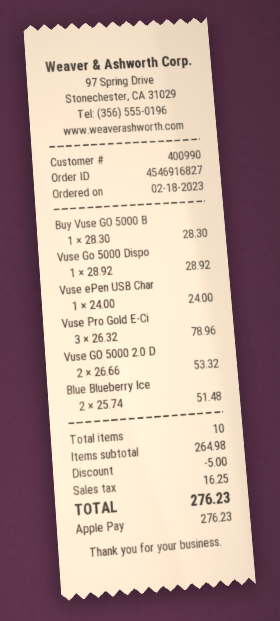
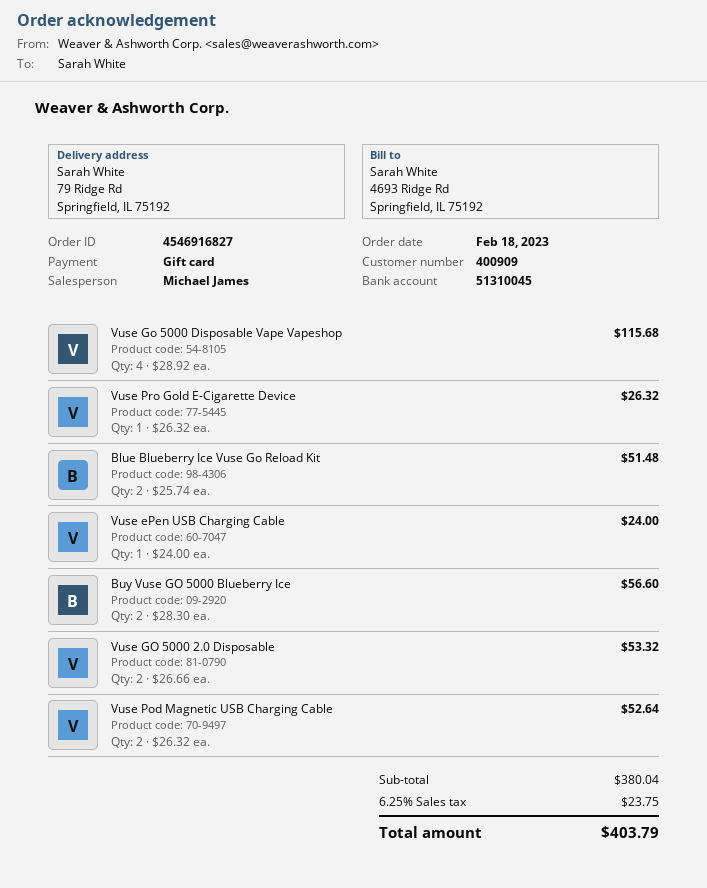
customer number: 400990 -> 400909
payment method: Apple Pay -> gift card
Buy Vuse GO 5000 B: 1 x 28.30 = 28.30 -> 2 x 28.30 = 56.60
Vuse Go 5000 Dispo: 1 x 28.92 = 28.92 -> 4 x 28.92 = 115.68
Vuse Pro Gold E-Ci: 3 x 26.32 = 78.96 -> 1 x 26.32 = 26.32
Vuse Pod Magnetic USB Charging Cable: none -> 2 x 26.32 = 52.64
subtotal: 264.98 -> 380.04
discount: 5.00 -> none
tax: 16.25 -> 23.75
total: 276.23 -> 403.79

